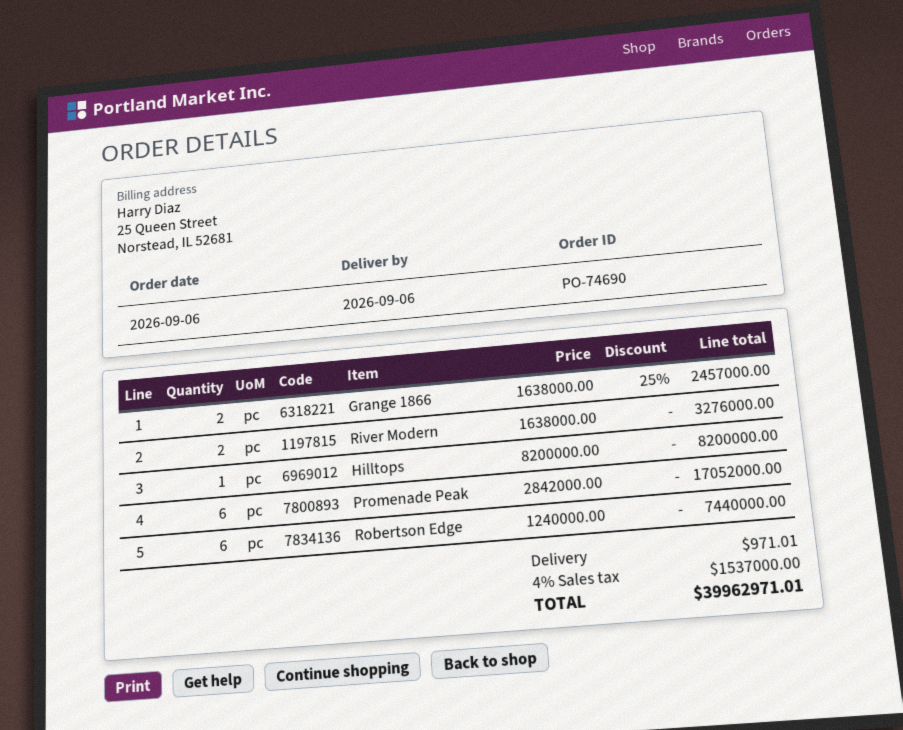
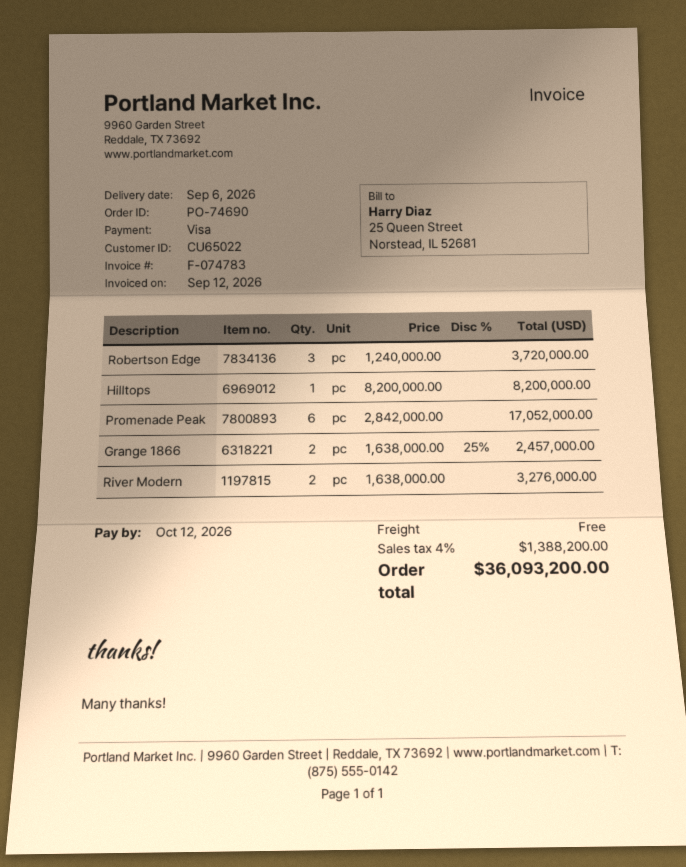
Robertson Edge: 6 x 1240000.00 = 7440000.00 -> 3 x 1240000.00 = 3720000.00
shipping: 971.01 -> 0.00
tax: 4% = 1537000.00 -> 4% = 1388200.00
total: 39962971.01 -> 36093200.00

